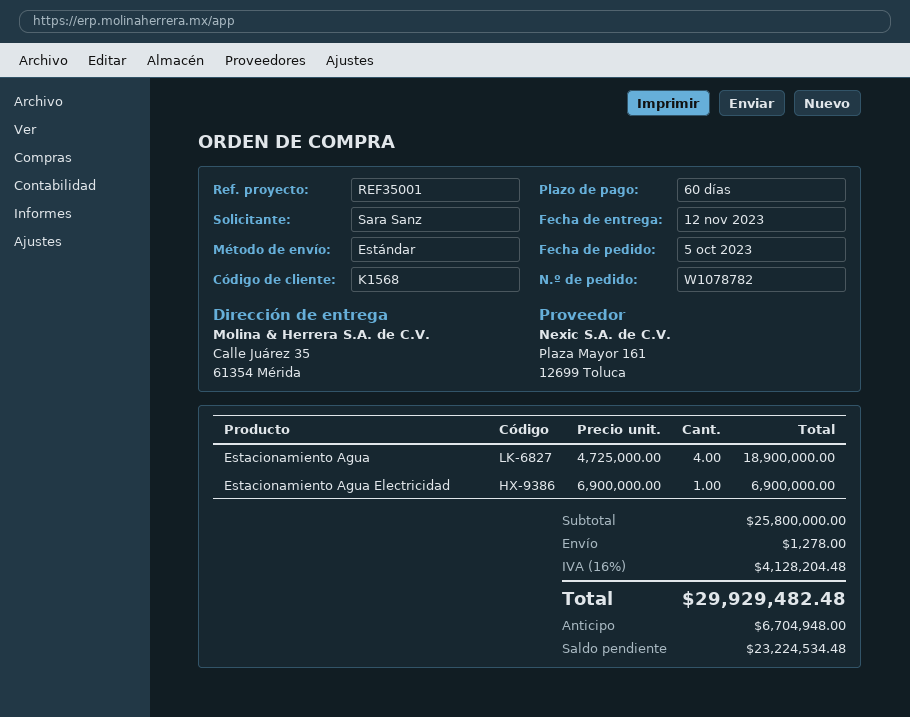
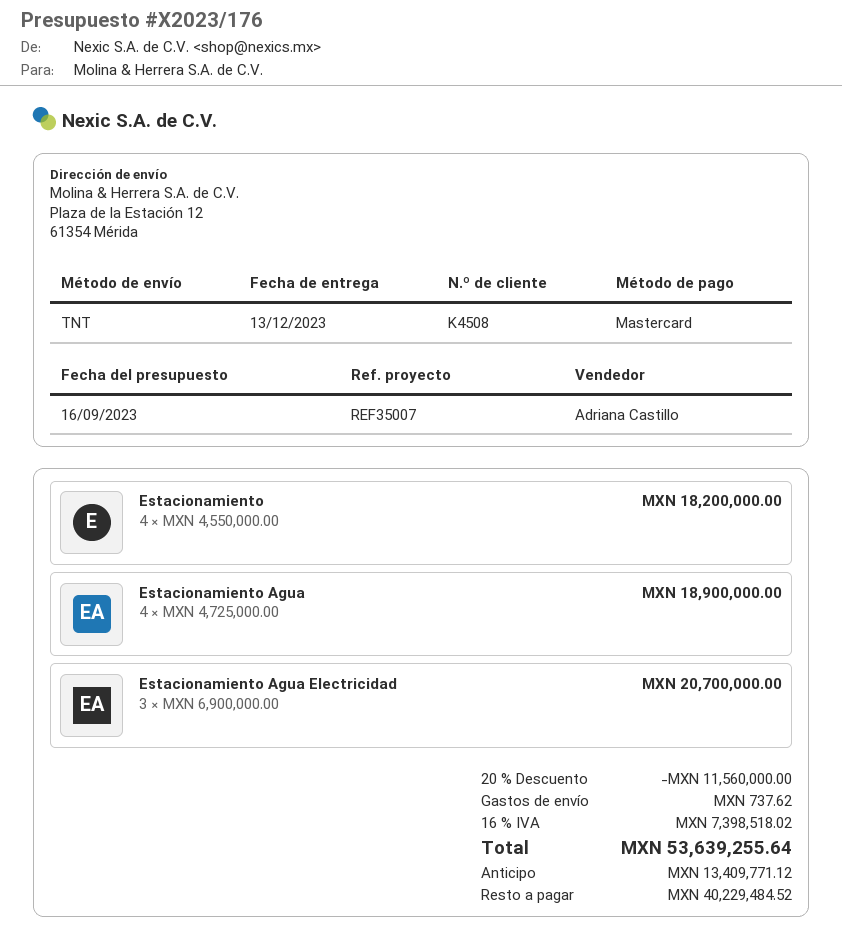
delivery date: 2023-11-12 -> 2023-12-13
customer number: K1568 -> K4508
reference: REF35001 -> REF35007
shipping method: standard -> TNT
ship to: Calle Juárez 35, 61354 Mérida -> Plaza de la Estación 12, 61354 Mérida
Estacionamiento Agua Electricidad: 1 x 6900000.00 = 6900000.00 -> 3 x 6900000.00 = 20700000.00
Estacionamiento: none -> 4 x 4550000.00 = 18200000.00
discount: none -> 20% = 11560000.00
shipping: 1278.00 -> 737.62
tax: 16% = 4128204.48 -> 16% = 7398518.02
total: 29929482.48 -> 53639255.64
deposit: 6704948.00 -> 13409771.12
balance: 23224534.48 -> 40229484.52

